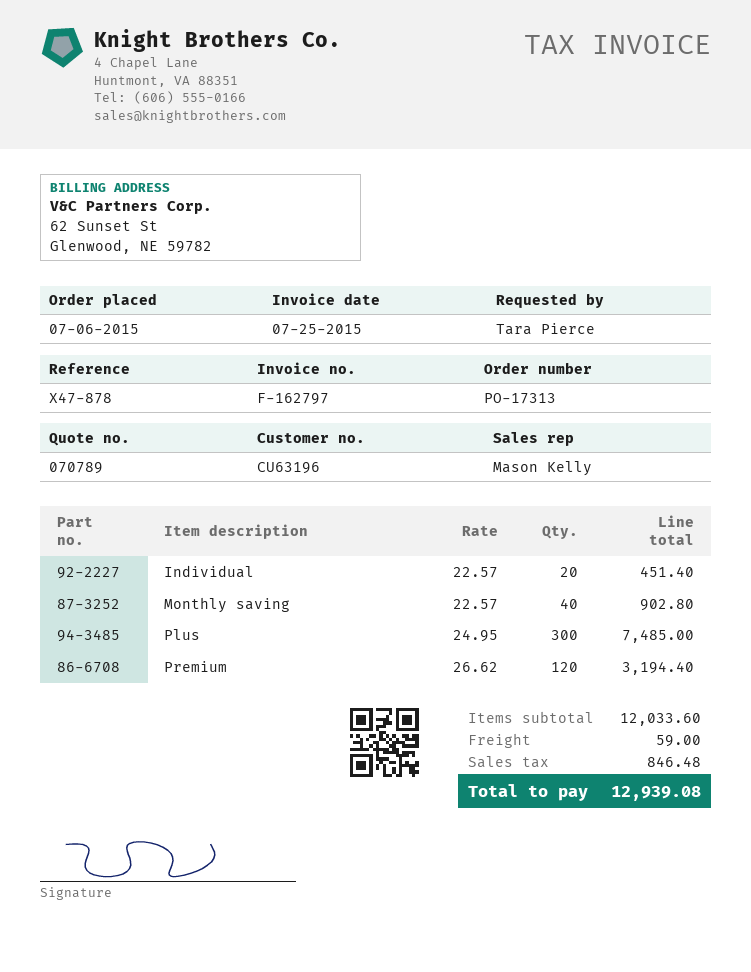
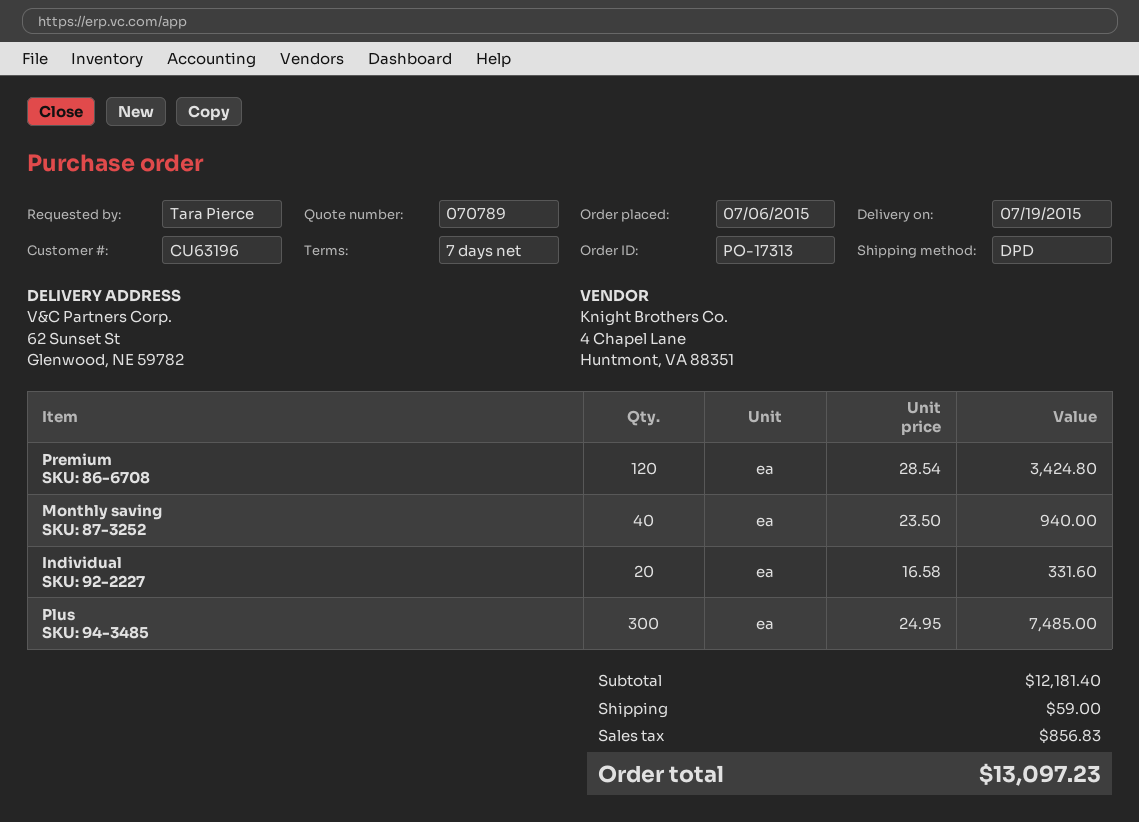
Individual: 20 x 22.57 = 451.40 -> 20 x 16.58 = 331.60
Monthly saving: 40 x 22.57 = 902.80 -> 40 x 23.50 = 940.00
Premium: 120 x 26.62 = 3194.40 -> 120 x 28.54 = 3424.80
subtotal: 12033.60 -> 12181.40
tax: 846.48 -> 856.83
total: 12939.08 -> 13097.23

